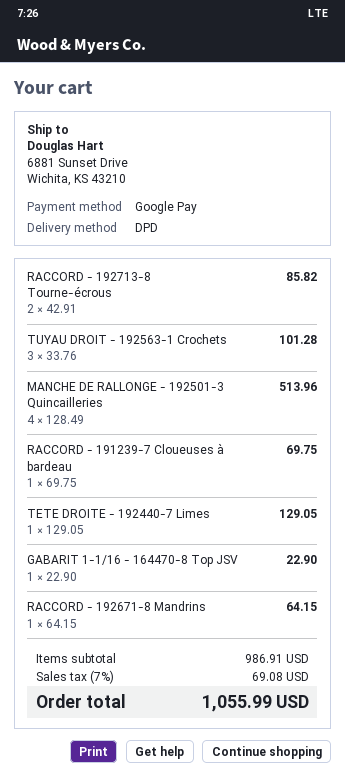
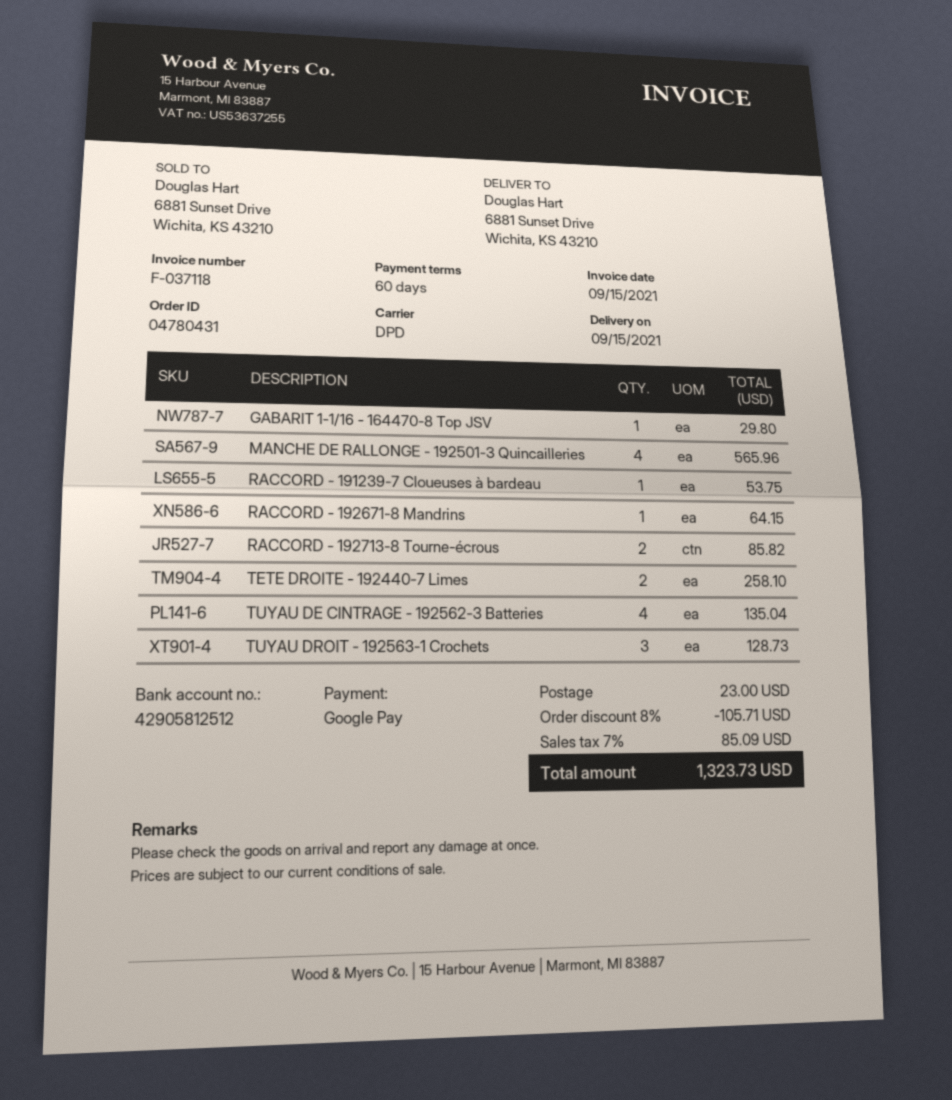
TUYAU DROIT - 192563-1 Crochets: 3 for 101.28 -> 3 for 128.73
MANCHE DE RALLONGE - 192501-3 Quincailleries: 4 for 513.96 -> 4 for 565.96
RACCORD - 191239-7 Cloueuses à bardeau: 1 for 69.75 -> 1 for 53.75
TETE DROITE - 192440-7 Limes: 1 for 129.05 -> 2 for 258.10
GABARIT 1-1/16 - 164470-8 Top JSV: 1 for 22.90 -> 1 for 29.80
TUYAU DE CINTRAGE - 192562-3 Batteries: none -> 4 for 135.04
discount: none -> 8% = 105.71
shipping: none -> 23.00
tax: 7% = 69.08 -> 7% = 85.09
total: 1055.99 -> 1323.73

